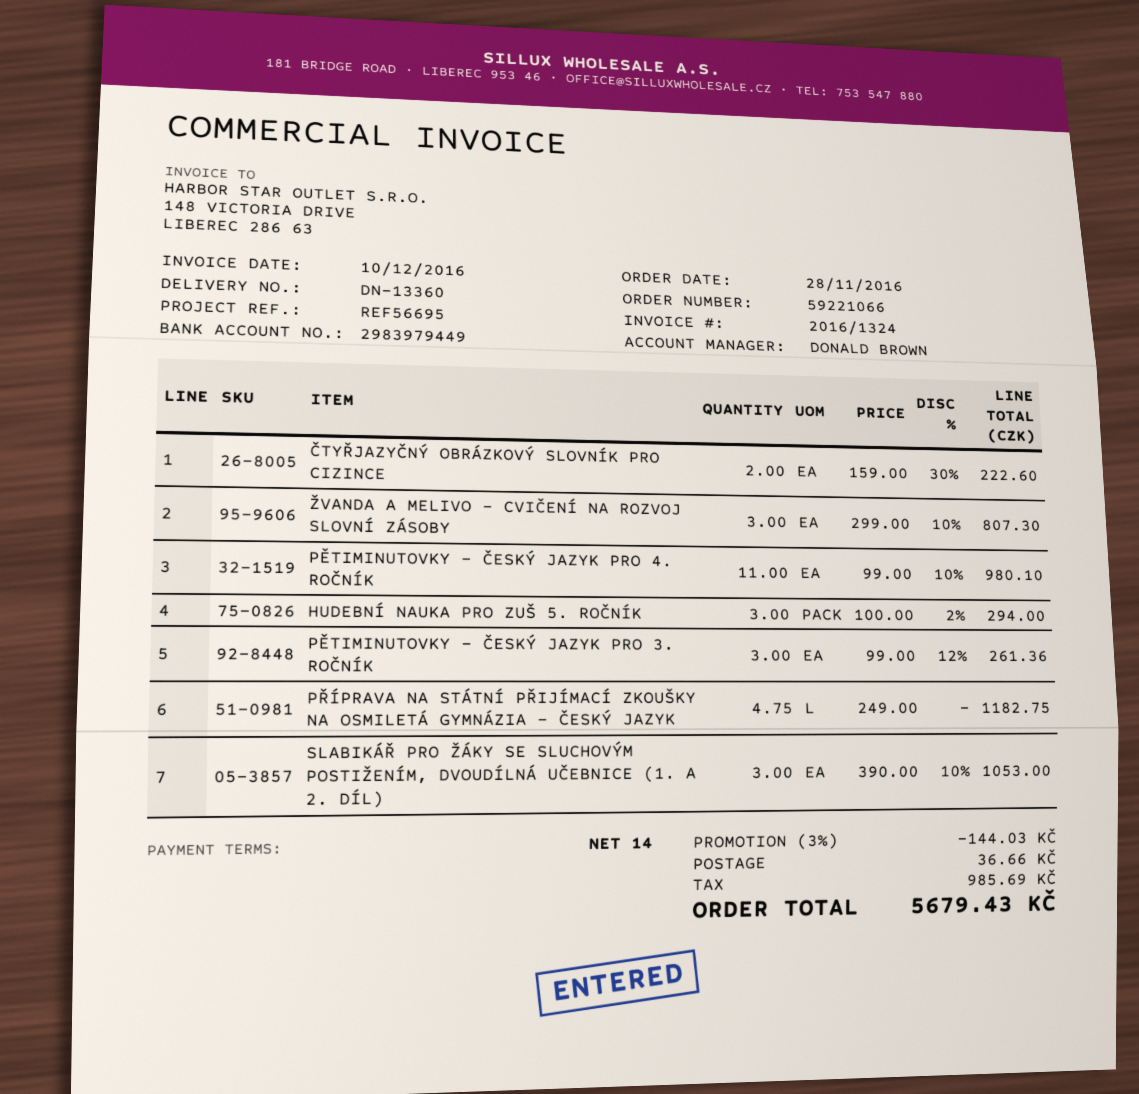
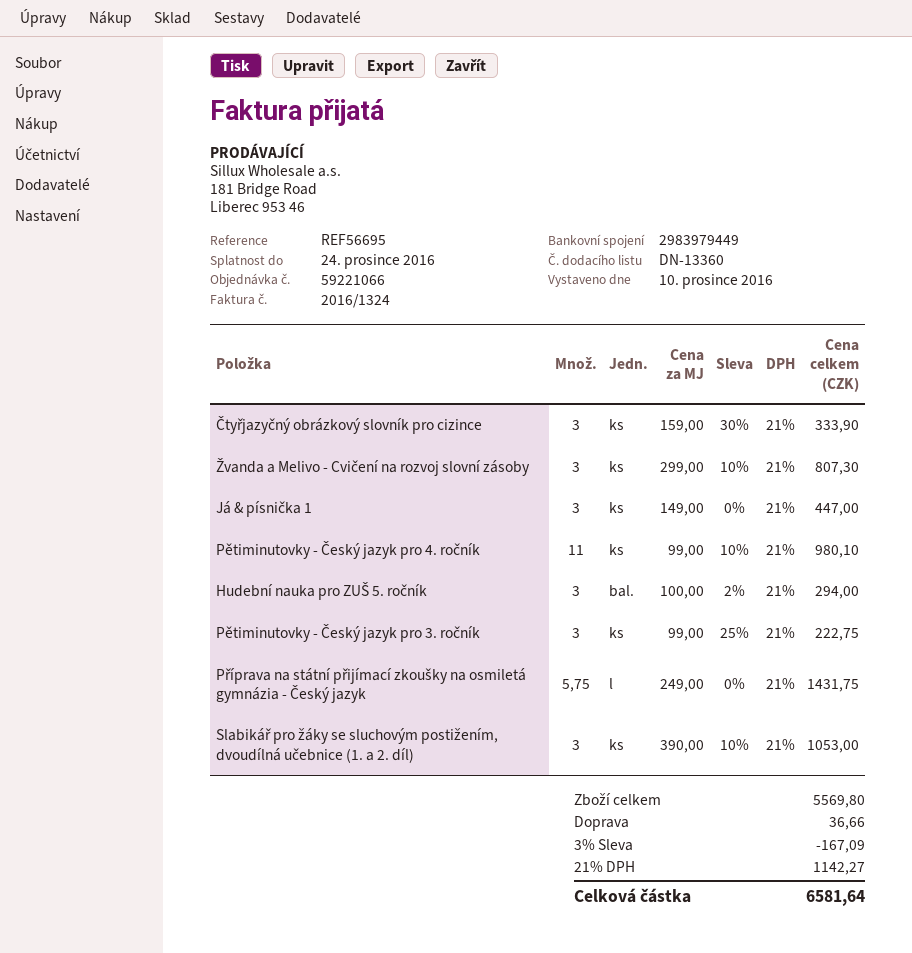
ČTYŘJAZYČNÝ OBRÁZKOVÝ SLOVNÍK PRO CIZINCE: 2 x 159.00 - 30% = 222.60 -> 3 x 159.00 - 30% = 333.90
PĚTIMINUTOVKY - ČESKÝ JAZYK PRO 3. ROČNÍK: 3 x 99.00 - 12% = 261.36 -> 3 x 99.00 - 25% = 222.75
PŘÍPRAVA NA STÁTNÍ PŘIJÍMACÍ ZKOUŠKY NA OSMILETÁ GYMNÁZIA - ČESKÝ JAZYK: 4.75 x 249.00 = 1182.75 -> 5.75 x 249.00 = 1431.75
Já & písnička 1: none -> 3 x 149.00 = 447.00
discount: 3% = 144.03 -> 3% = 167.09
tax: 985.69 -> 1142.27
total: 5679.43 -> 6581.64

